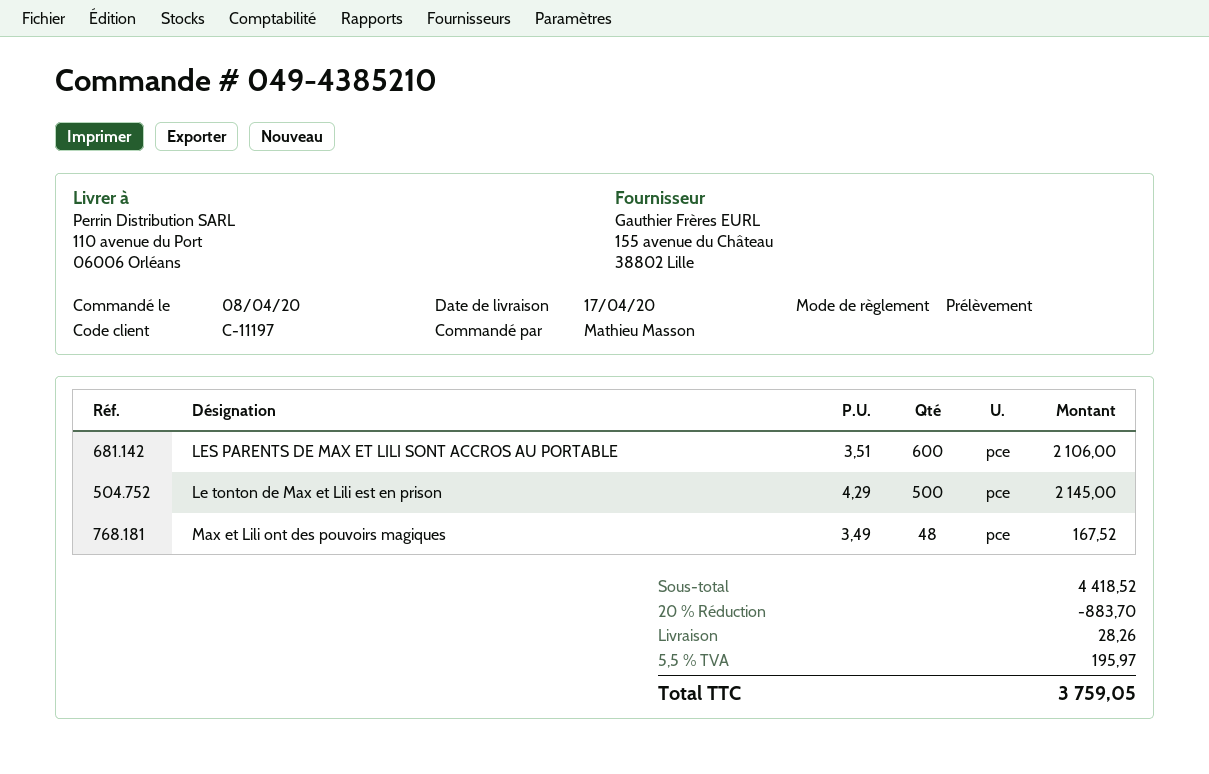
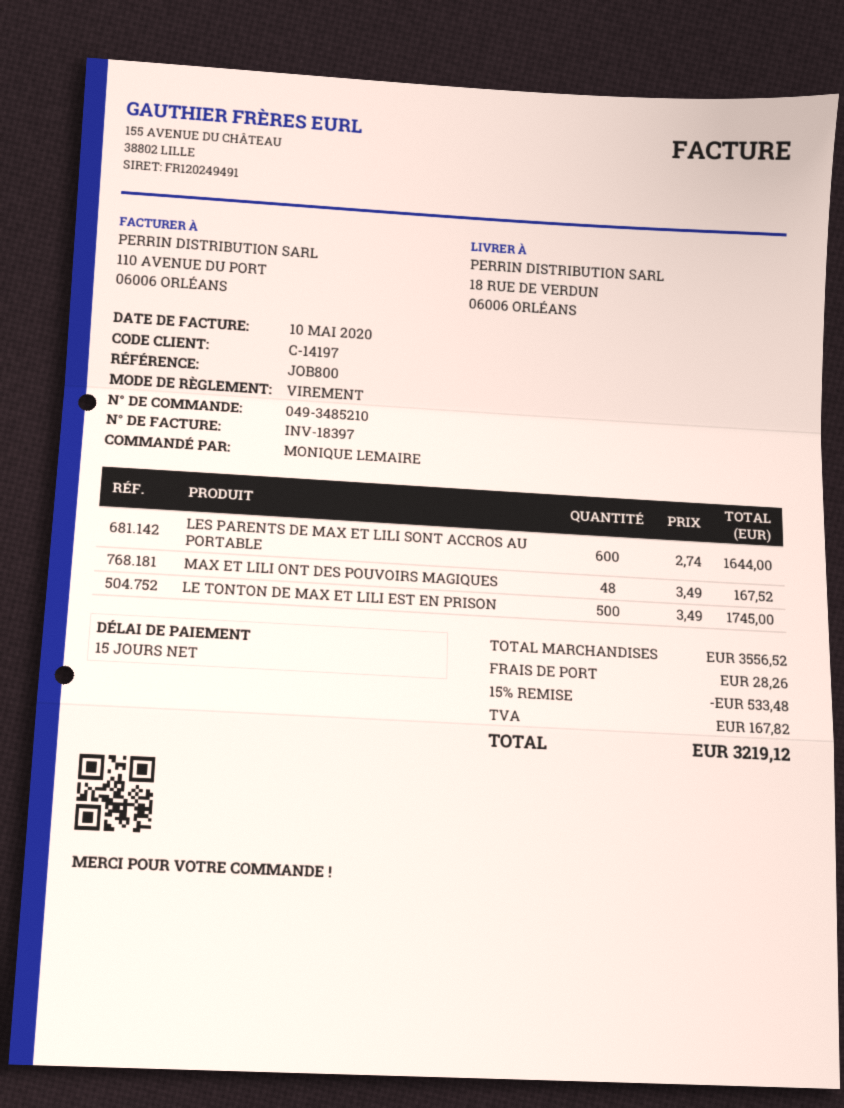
order number: 049-4385210 -> 049-3485210
customer number: C-11197 -> C-14197
ordered by: Mathieu Masson -> MONIQUE LEMAIRE
payment method: direct debit -> bank transfer
ship to: 110 avenue du Port, 06006 Orléans -> 18 RUE DE VERDUN, 06006 ORLÉANS
LES PARENTS DE MAX ET LILI SONT ACCROS AU PORTABLE: 600 x 3.51 = 2106.00 -> 600 x 2.74 = 1644.00
Le tonton de Max et Lili est en prison: 500 x 4.29 = 2145.00 -> 500 x 3.49 = 1745.00
subtotal: 4418.52 -> 3556.52
discount: 20% = 883.70 -> 15% = 533.48
tax: 195.97 -> 167.82
total: 3759.05 -> 3219.12

